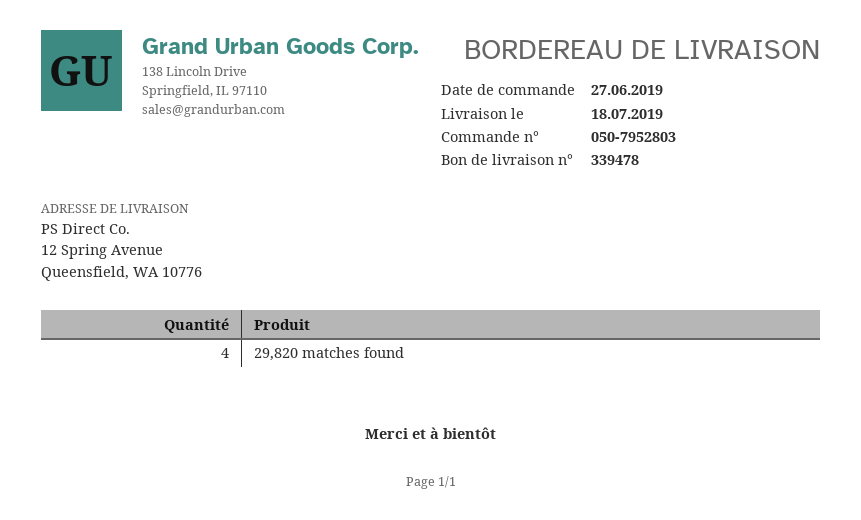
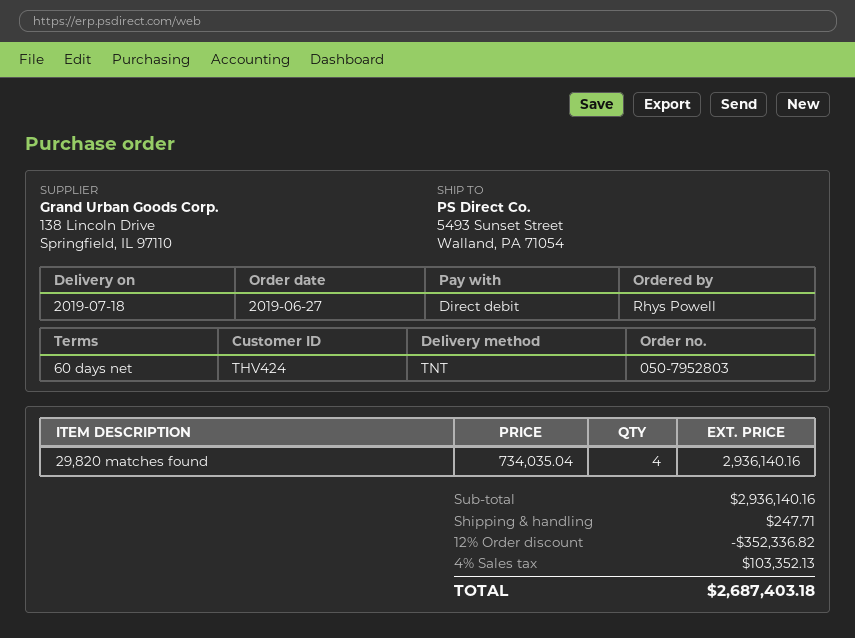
ship to: 12 Spring Avenue, Queensfield, WA 10776 -> 5493 Sunset Street, Walland, PA 71054

